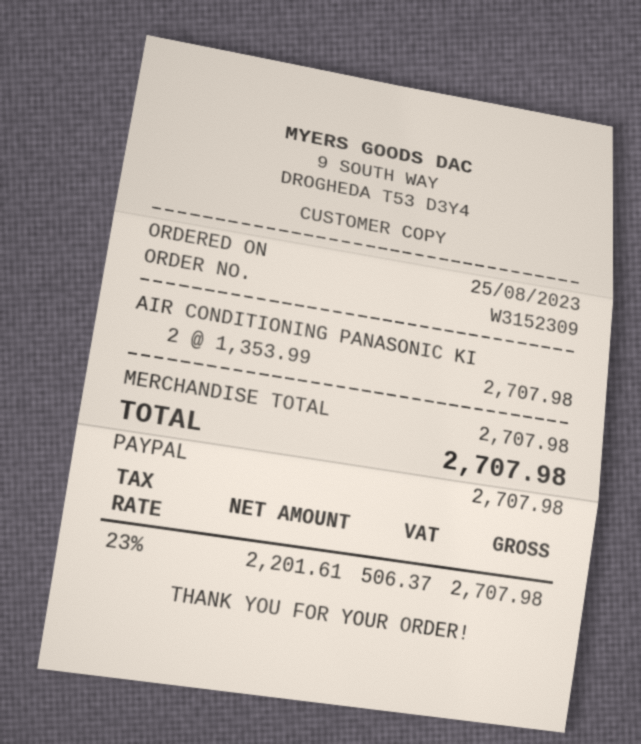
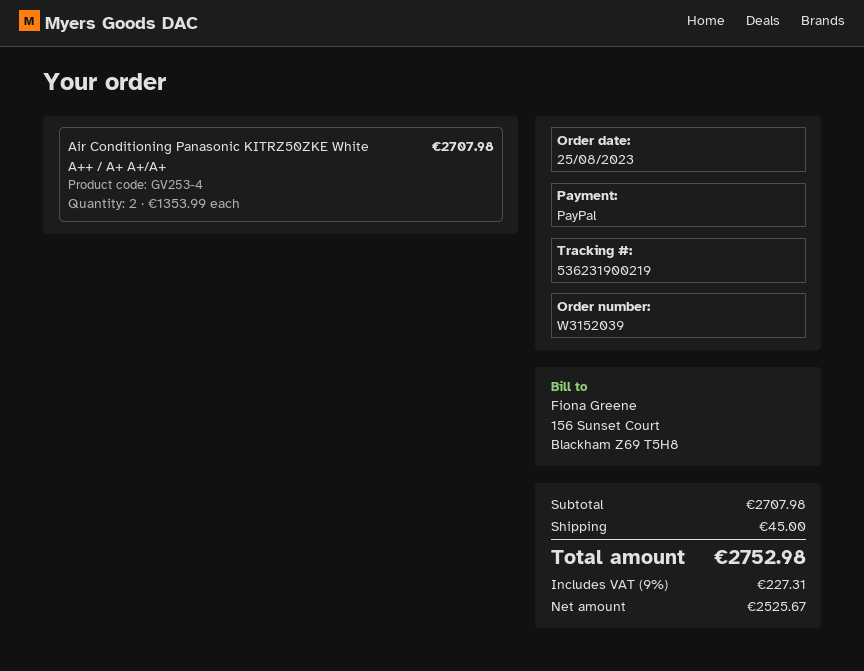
order number: W3152309 -> W3152039
shipping: none -> 45.00
net: 2201.61 -> 2525.67
tax: 23% = 506.37 -> 9% = 227.31
total: 2707.98 -> 2752.98

